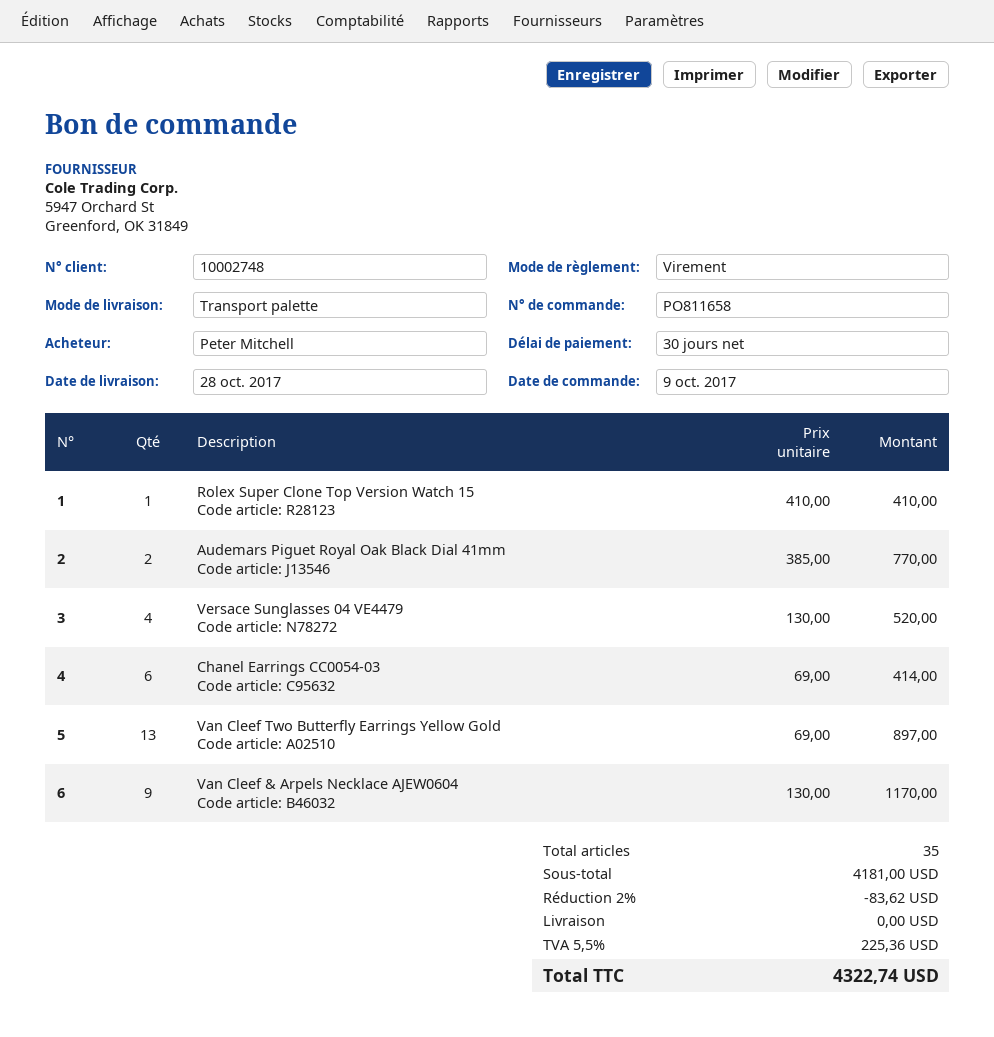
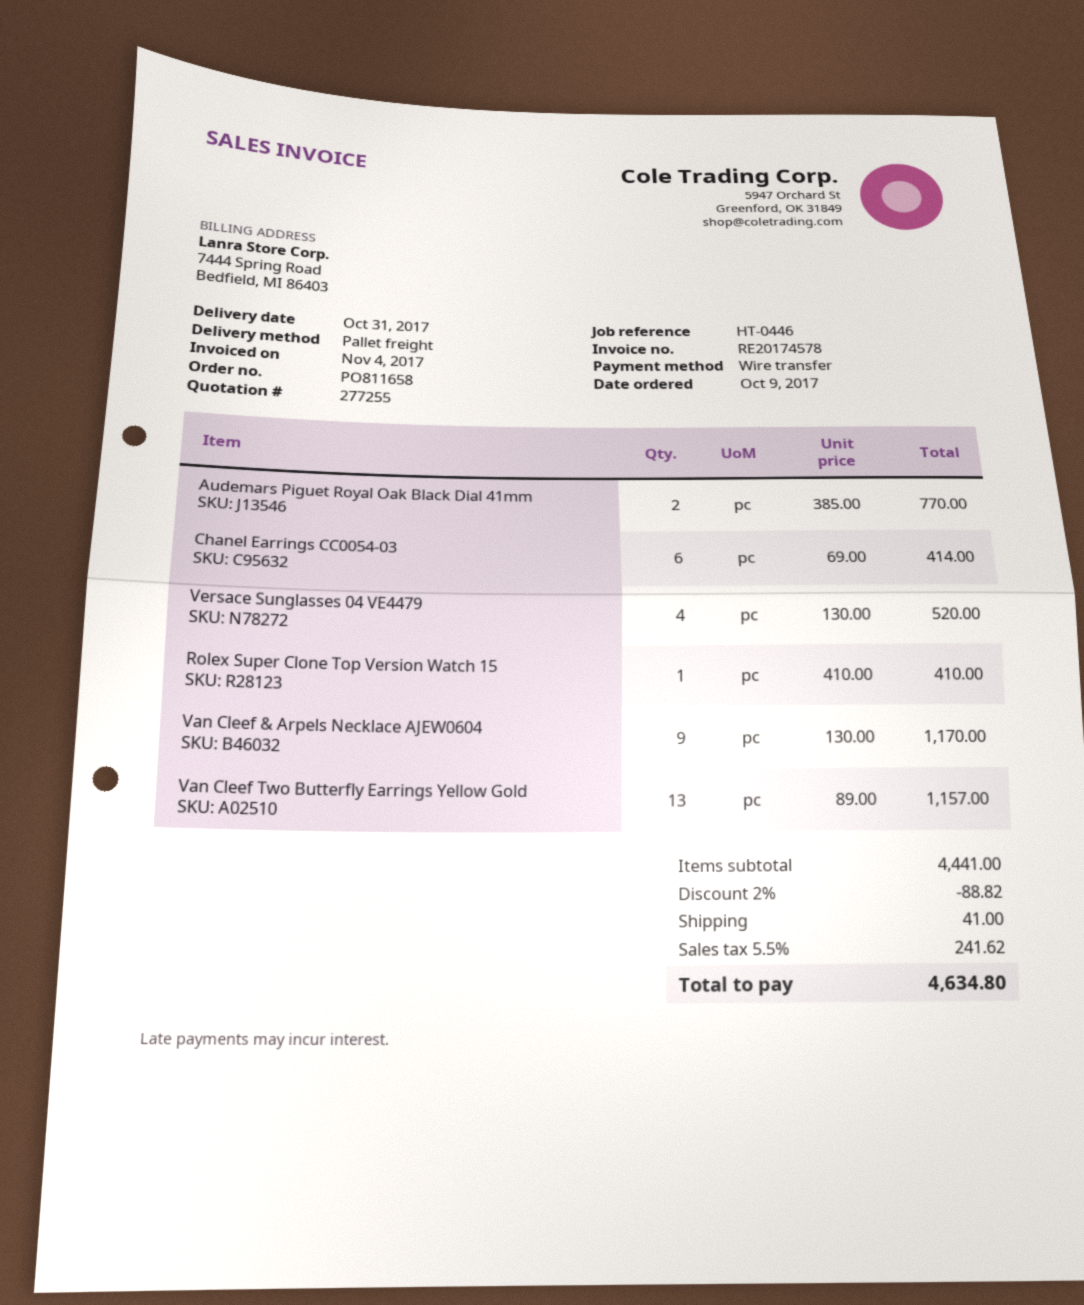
delivery date: 2017-10-28 -> 2017-10-31
Van Cleef Two Butterfly Earrings Yellow Gold: 13 x 69.00 = 897.00 -> 13 x 89.00 = 1157.00
subtotal: 4181.00 -> 4441.00
discount: 2% = 83.62 -> 2% = 88.82
shipping: 0.00 -> 41.00
tax: 5.5% = 225.36 -> 5.5% = 241.62
total: 4322.74 -> 4634.80

